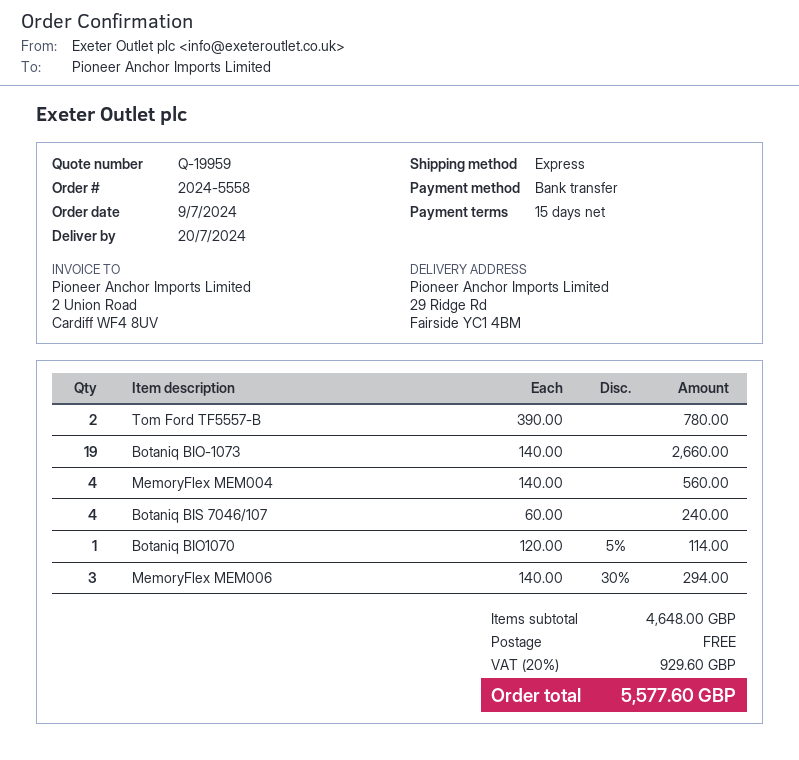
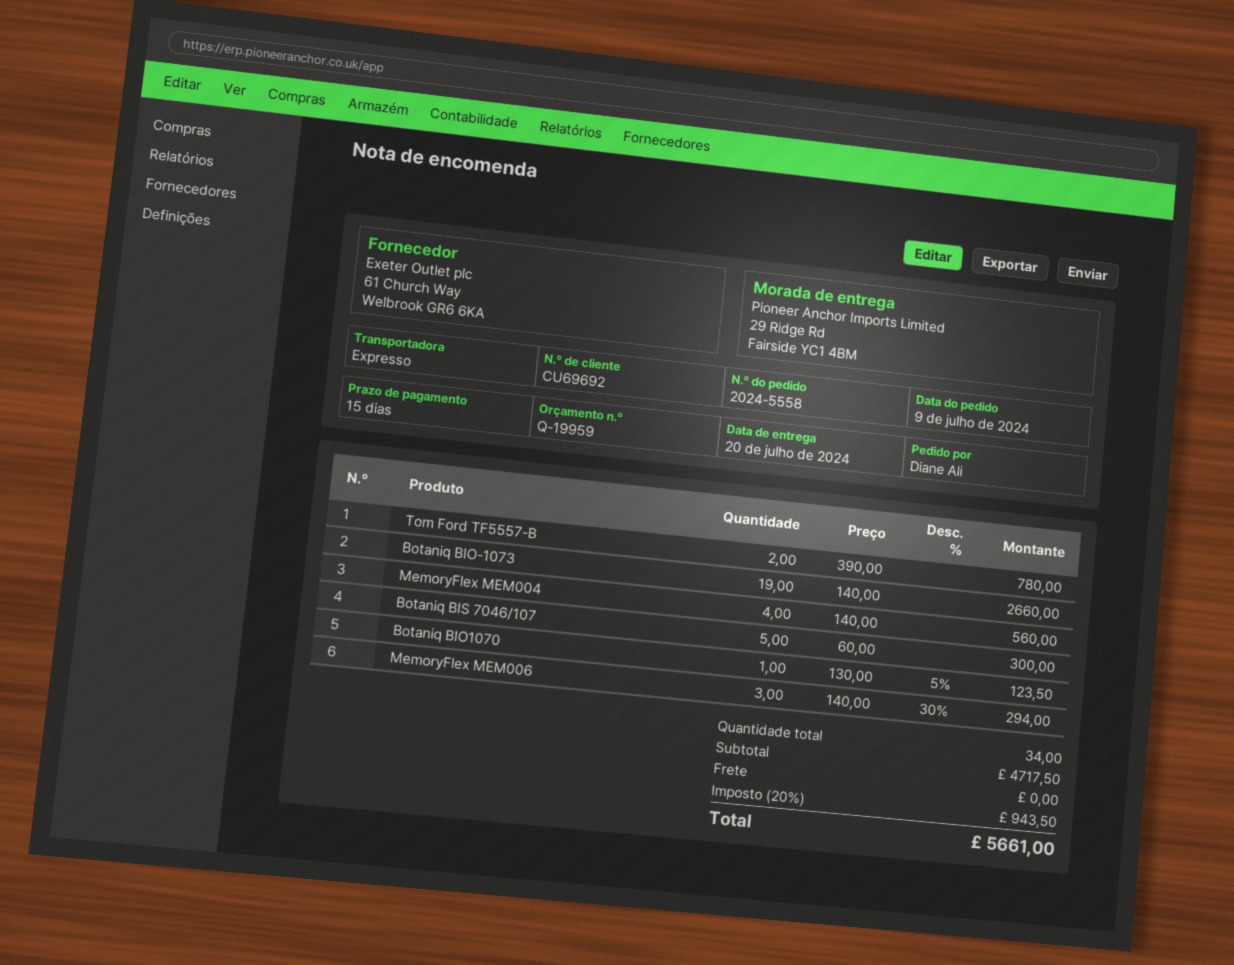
Botaniq BIS 7046/107: 4 x 60.00 = 240.00 -> 5 x 60.00 = 300.00
Botaniq BIO1070: 1 x 120.00 - 5% = 114.00 -> 1 x 130.00 - 5% = 123.50
subtotal: 4648.00 -> 4717.50
tax: 20% = 929.60 -> 20% = 943.50
total: 5577.60 -> 5661.00

